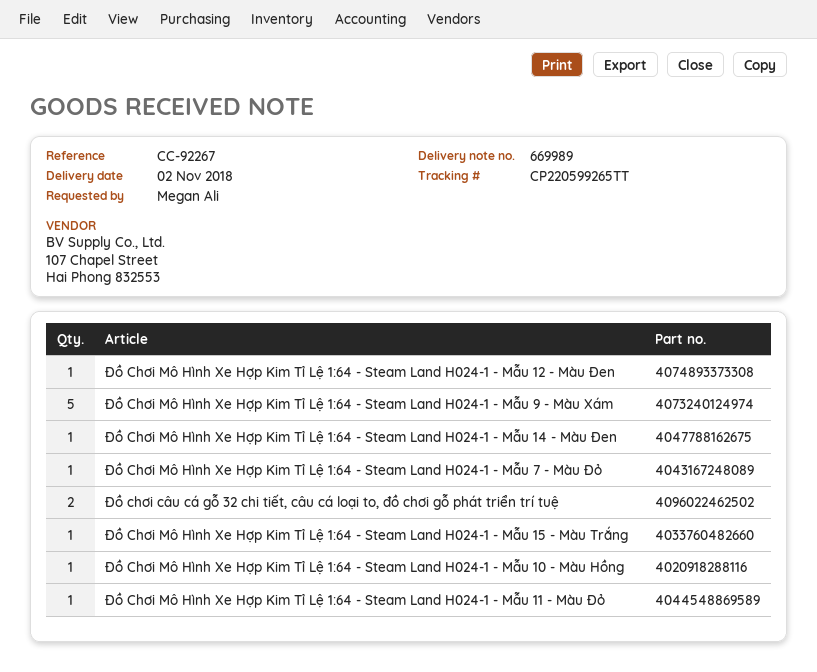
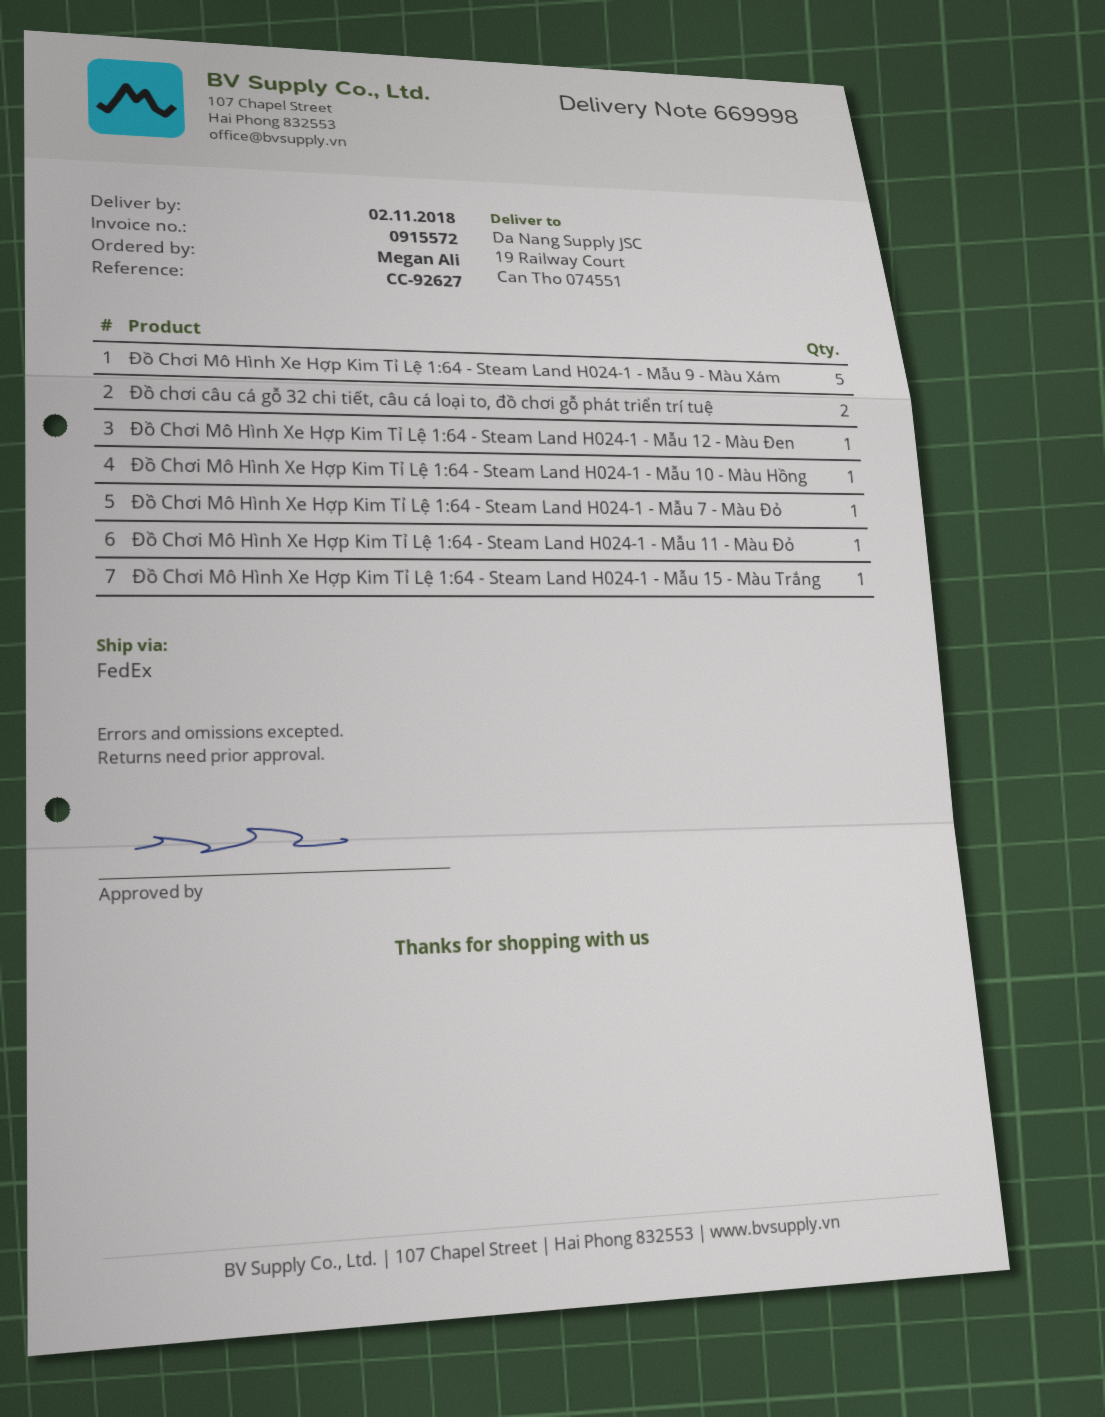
delivery note number: 669989 -> 669998
reference: CC-92267 -> CC-92627
Đồ Chơi Mô Hình Xe Hợp Kim Tỉ Lệ 1:64 - Steam Land H024-1 - Mẫu 14 - Màu Đen: 1 -> none

